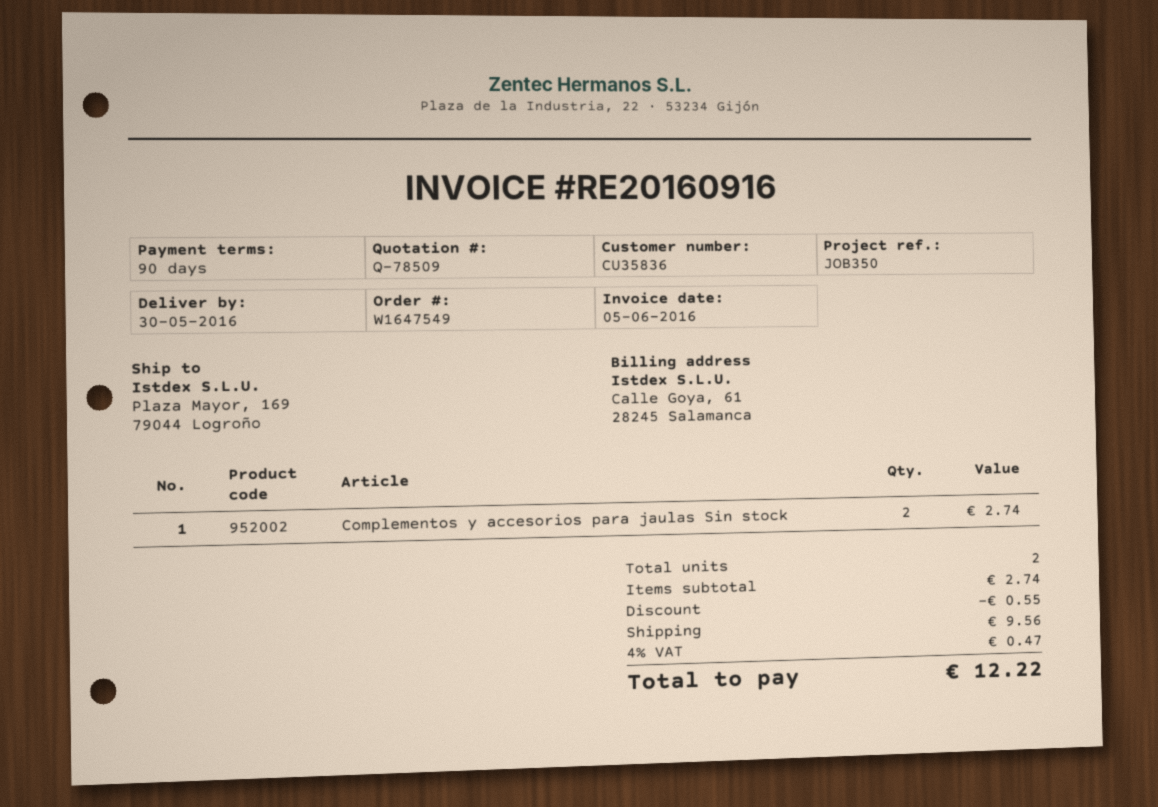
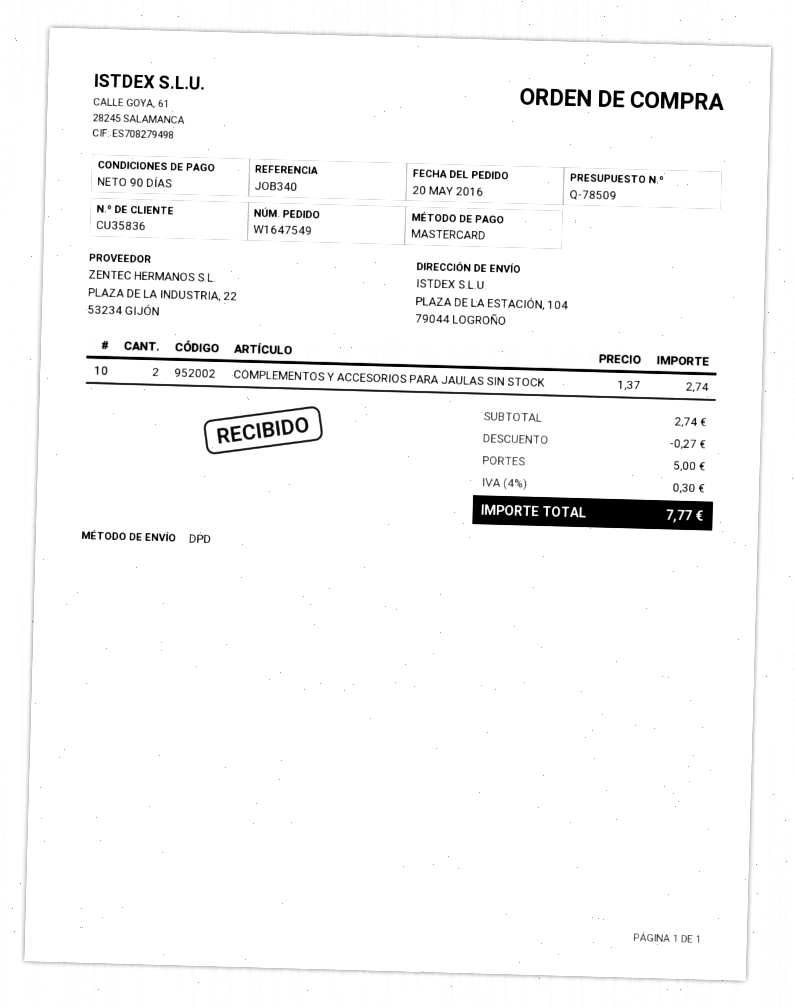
reference: JOB350 -> JOB340
ship to: Plaza Mayor, 169, 79044 Logroño -> PLAZA DE LA ESTACIÓN, 104, 79044 LOGROÑO
discount: 0.55 -> 0.27
shipping: 9.56 -> 5.00
tax: 4% = 0.47 -> 4% = 0.30
total: 12.22 -> 7.77

